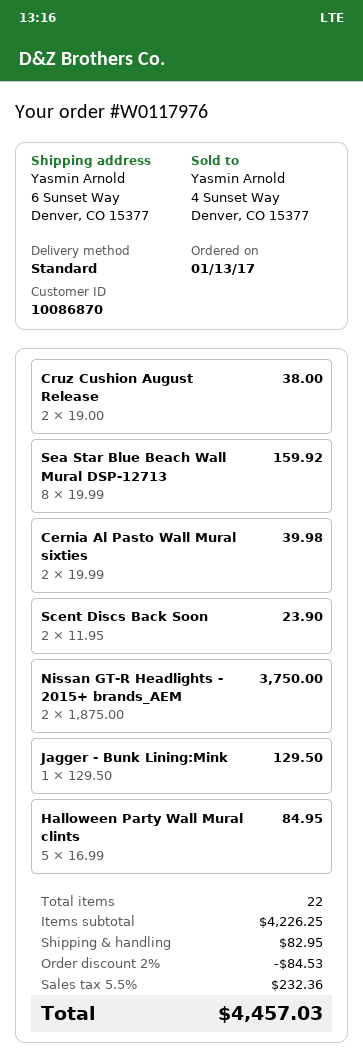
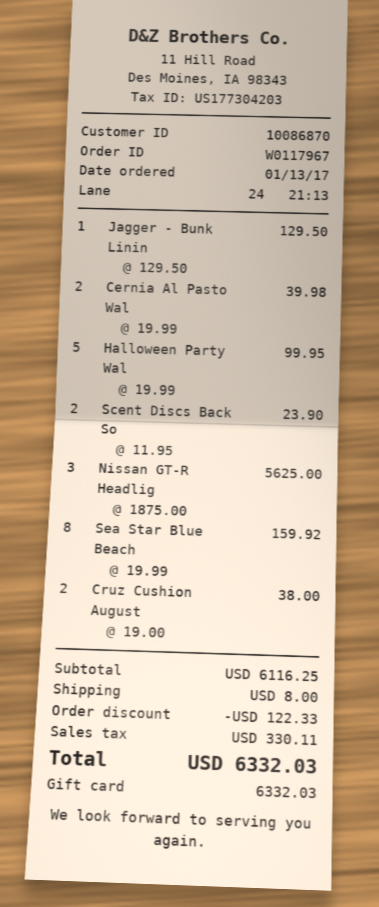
order number: W0117976 -> W0117967
Nissan GT-R Headlights - 2015+ brands_AEM: 2 x 1875.00 = 3750.00 -> 3 x 1875.00 = 5625.00
Halloween Party Wall Mural clints: 5 x 16.99 = 84.95 -> 5 x 19.99 = 99.95
subtotal: 4226.25 -> 6116.25
discount: 84.53 -> 122.33
shipping: 82.95 -> 8.00
tax: 232.36 -> 330.11
total: 4457.03 -> 6332.03

